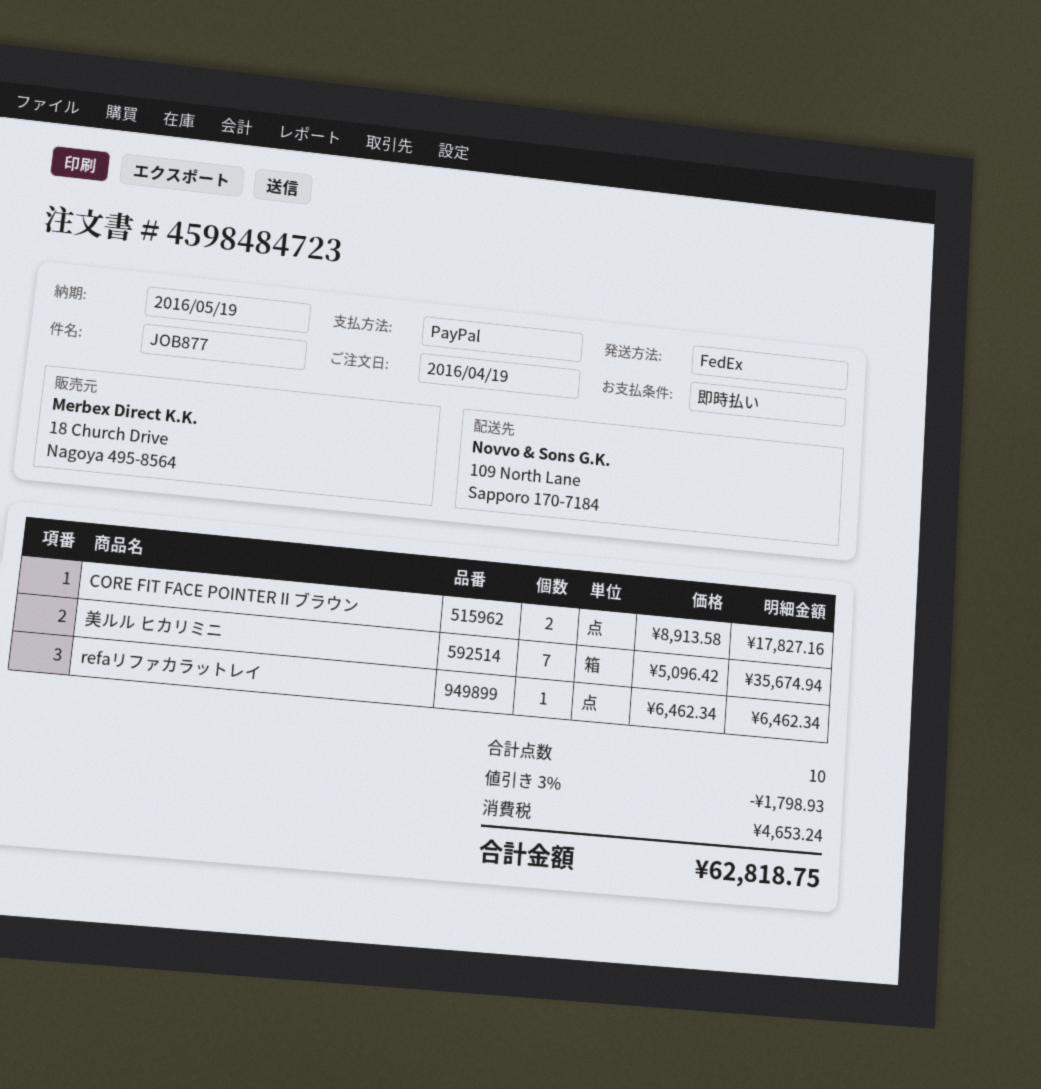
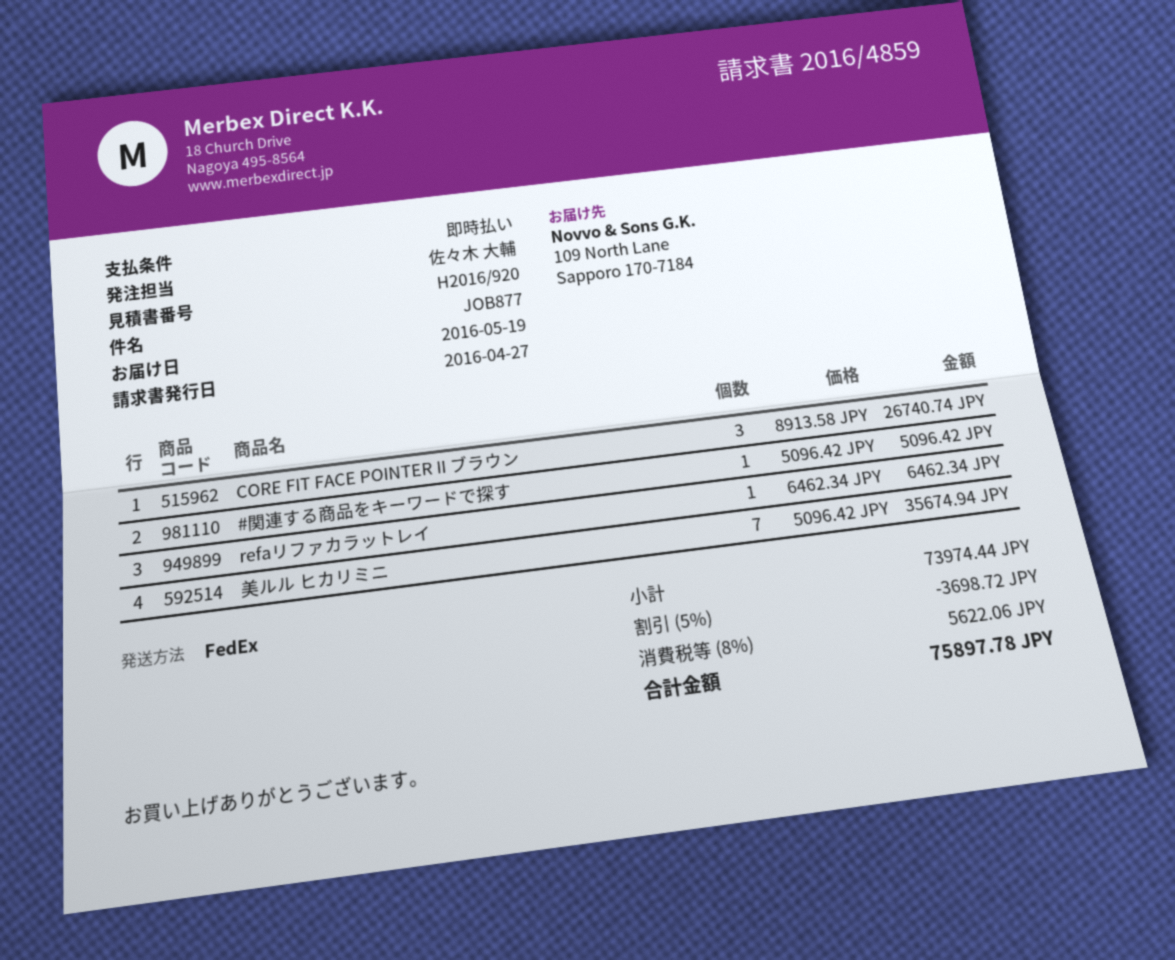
CORE FIT FACE POINTER II ブラウン: 2 x 8913.58 = 17827.16 -> 3 x 8913.58 = 26740.74
#関連する商品をキーワードで探す: none -> 1 x 5096.42 = 5096.42
discount: 3% = 1798.93 -> 5% = 3698.72
tax: 4653.24 -> 5622.06
total: 62818.75 -> 75897.78

